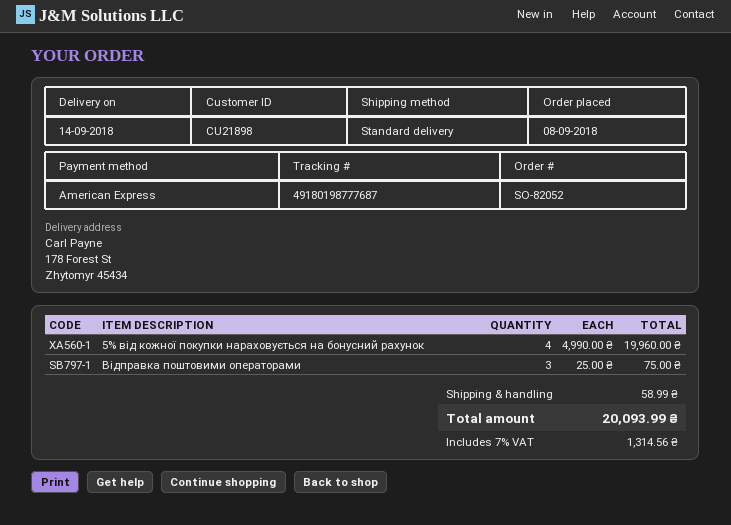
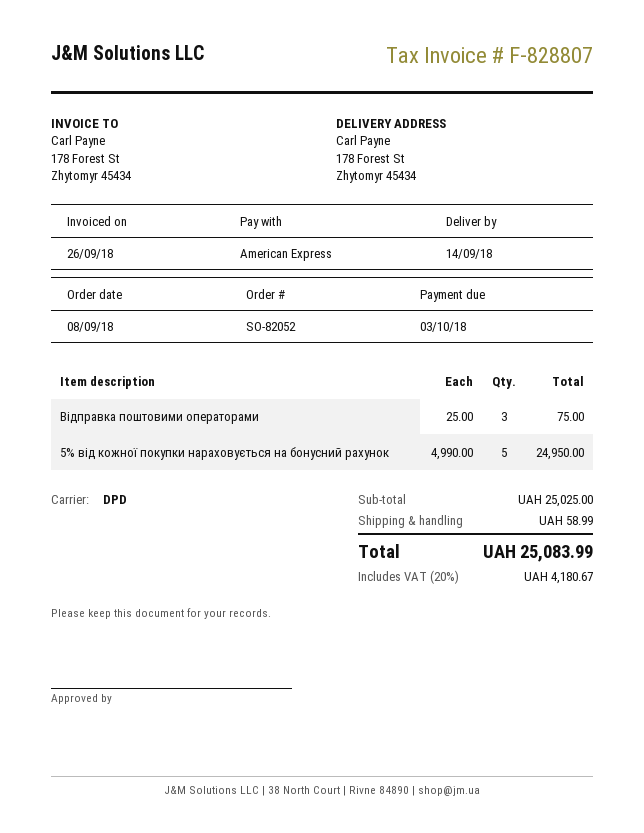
shipping method: standard -> DPD
5% від кожної покупки нараховується на бонусний рахунок: 4 x 4990.00 = 19960.00 -> 5 x 4990.00 = 24950.00
tax: 7% = 1314.56 -> 20% = 4180.67
total: 20093.99 -> 25083.99

